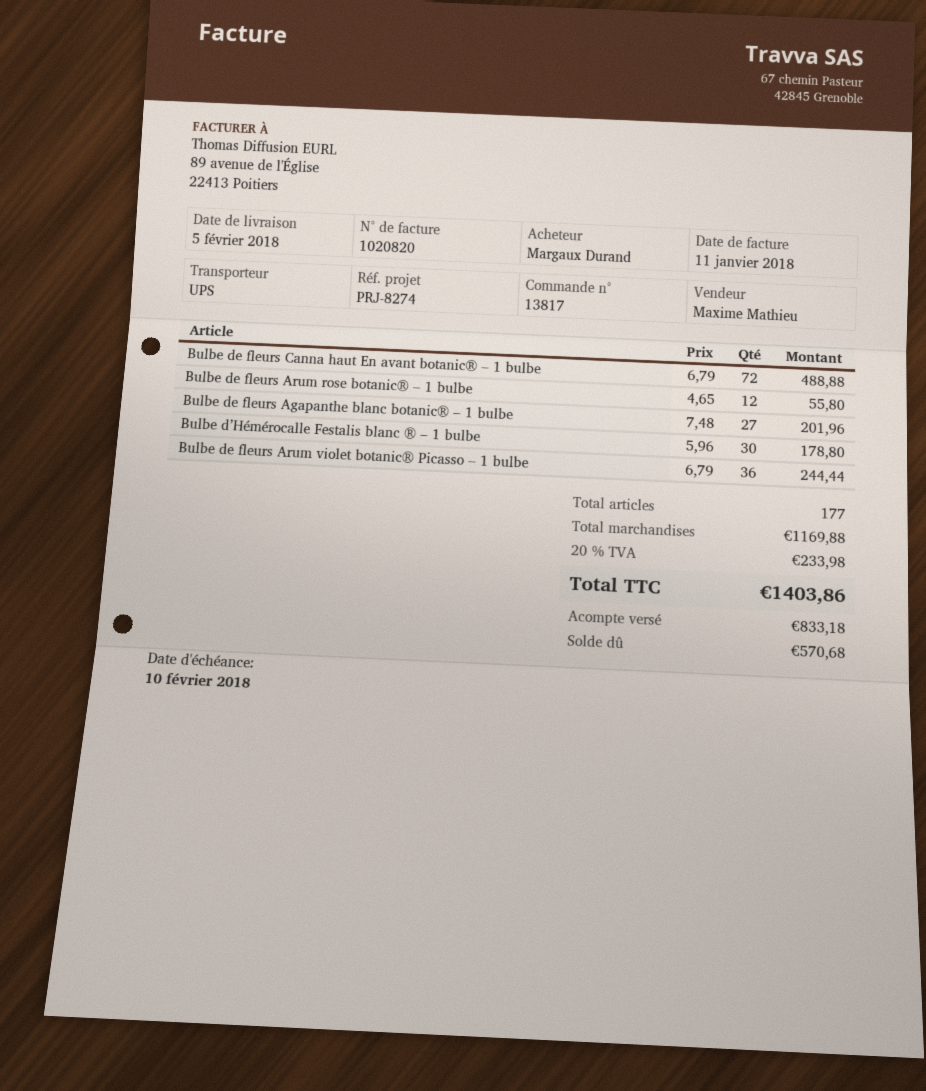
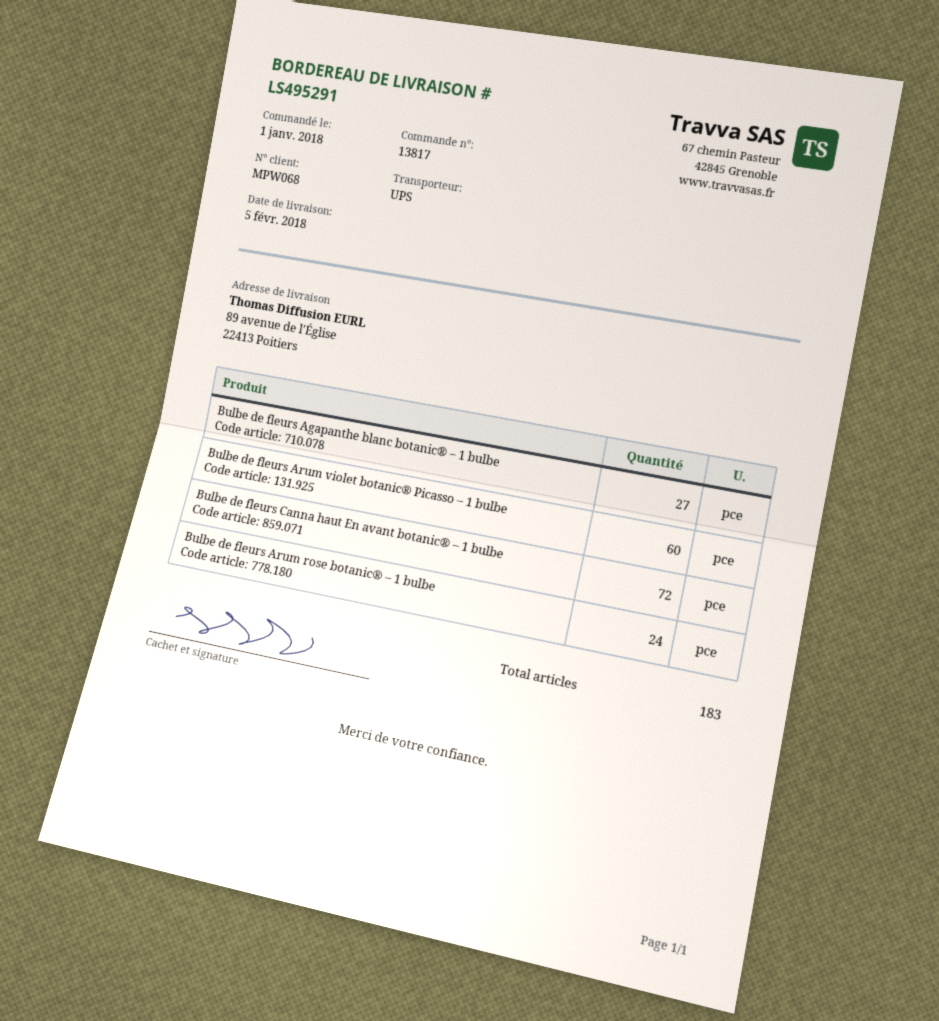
Bulbe de fleurs Arum rose botanic® – 1 bulbe: 12 -> 24
Bulbe d’Hémérocalle Festalis blanc ® – 1 bulbe: 30 -> none
Bulbe de fleurs Arum violet botanic® Picasso – 1 bulbe: 36 -> 60
total quantity: 177 -> 183

